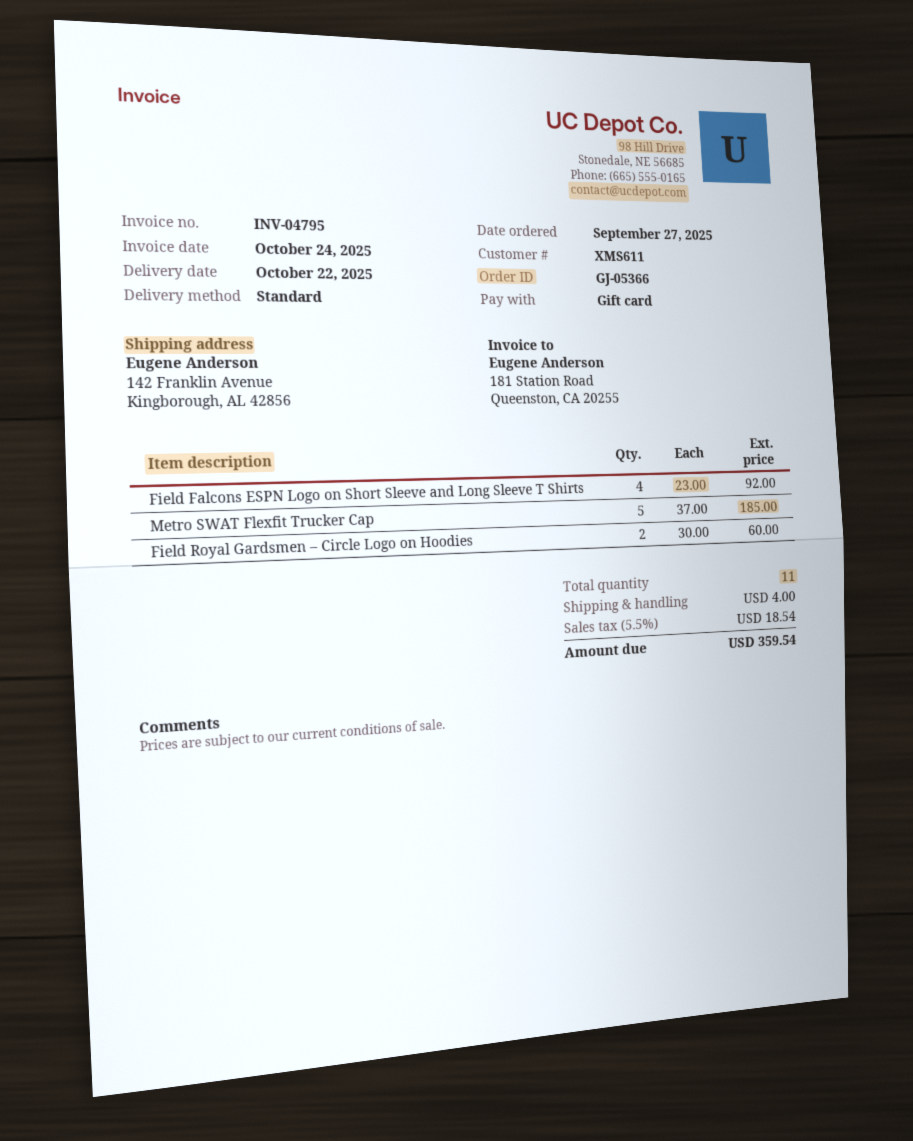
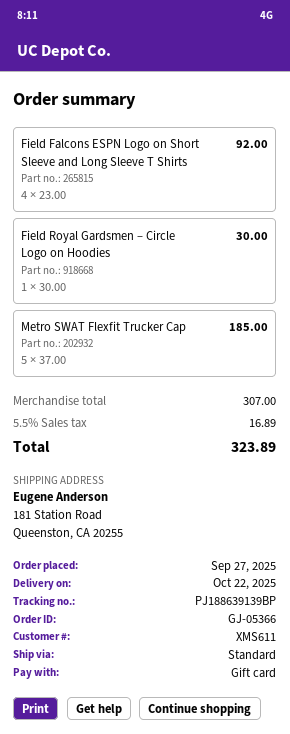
ship to: 142 Franklin Avenue, Kingborough, AL 42856 -> 181 Station Road, Queenston, CA 20255
Field Royal Gardsmen – Circle Logo on Hoodies: 2 x 30.00 = 60.00 -> 1 x 30.00 = 30.00
shipping: 4.00 -> none
tax: 5.5% = 18.54 -> 5.5% = 16.89
total: 359.54 -> 323.89

